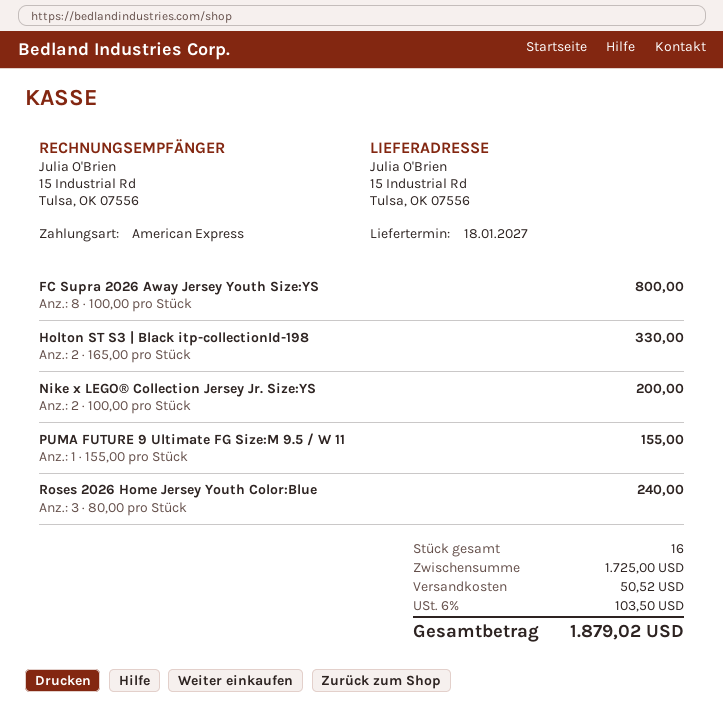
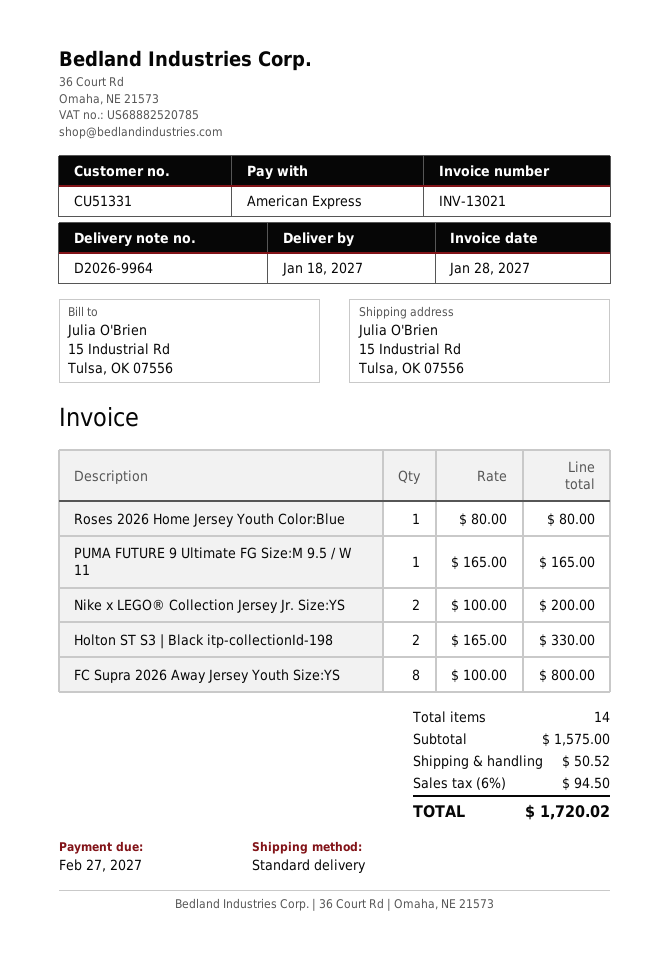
PUMA FUTURE 9 Ultimate FG Size:M 9.5 / W 11: 1 x 155.00 = 155.00 -> 1 x 165.00 = 165.00
Roses 2026 Home Jersey Youth Color:Blue: 3 x 80.00 = 240.00 -> 1 x 80.00 = 80.00
total quantity: 16 -> 14
subtotal: 1725.00 -> 1575.00
tax: 6% = 103.50 -> 6% = 94.50
total: 1879.02 -> 1720.02

